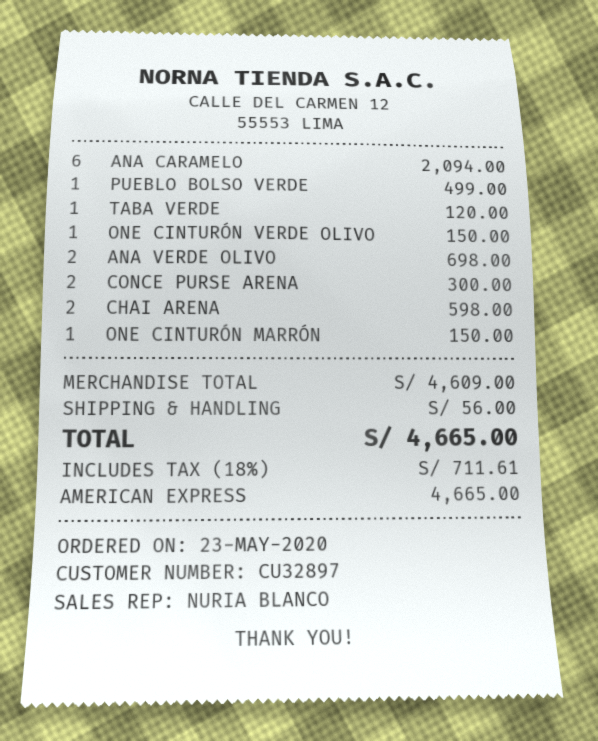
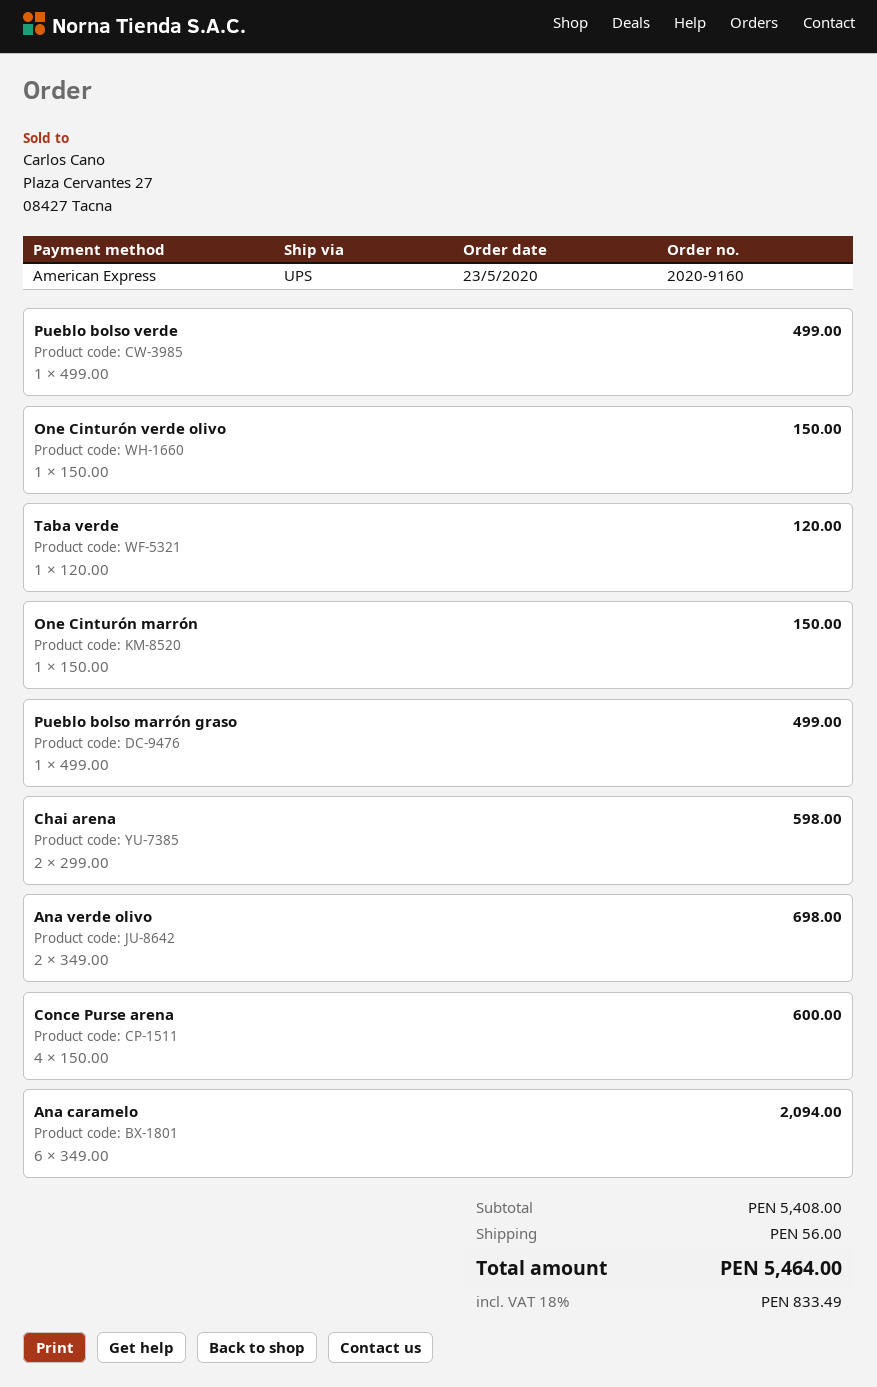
CONCE PURSE ARENA: 2 for 300.00 -> 4 for 600.00
Pueblo bolso marrón graso: none -> 1 for 499.00
subtotal: 4609.00 -> 5408.00
tax: 18% = 711.61 -> 18% = 833.49
total: 4665.00 -> 5464.00

